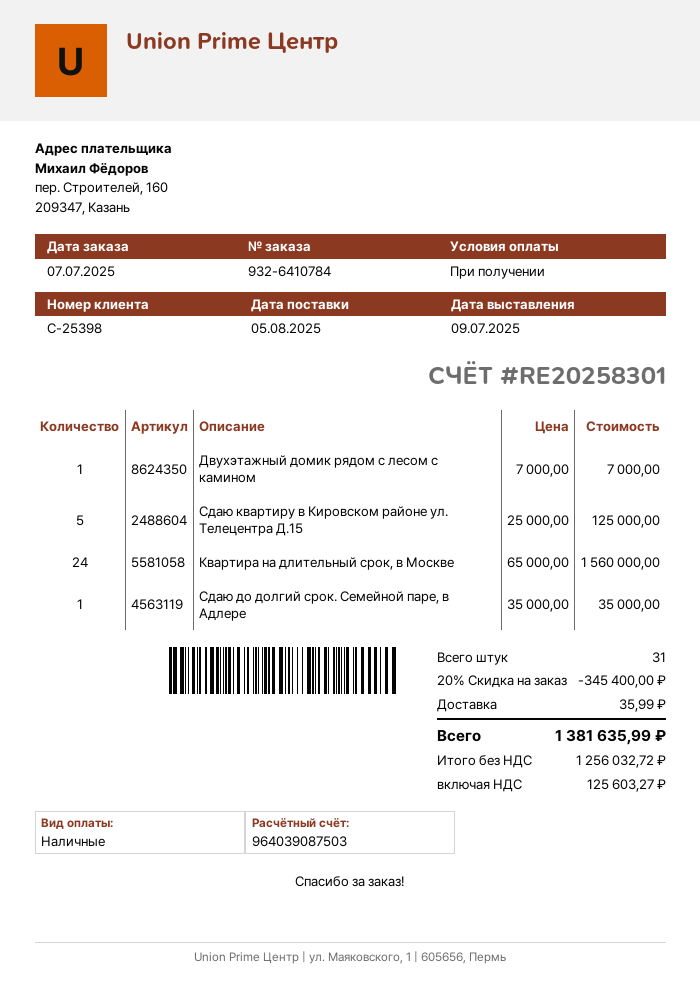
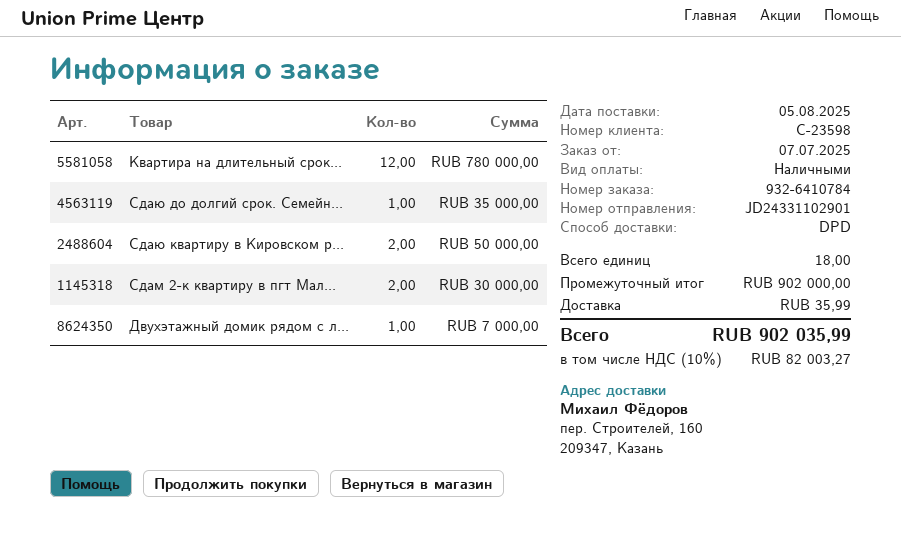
customer number: C-25398 -> C-23598
Сдаю квартиру в Кировском районе ул. Телецентра Д.15: 5 for 125000.00 -> 2 for 50000.00
Квартира на длительный срок, в Москве: 24 for 1560000.00 -> 12 for 780000.00
Сдам 2-к квартиру в пгт Мал...: none -> 2 for 30000.00
total quantity: 31 -> 18
discount: 20% = 345400.00 -> none
tax: 125603.27 -> 82003.27
total: 1381635.99 -> 902035.99

